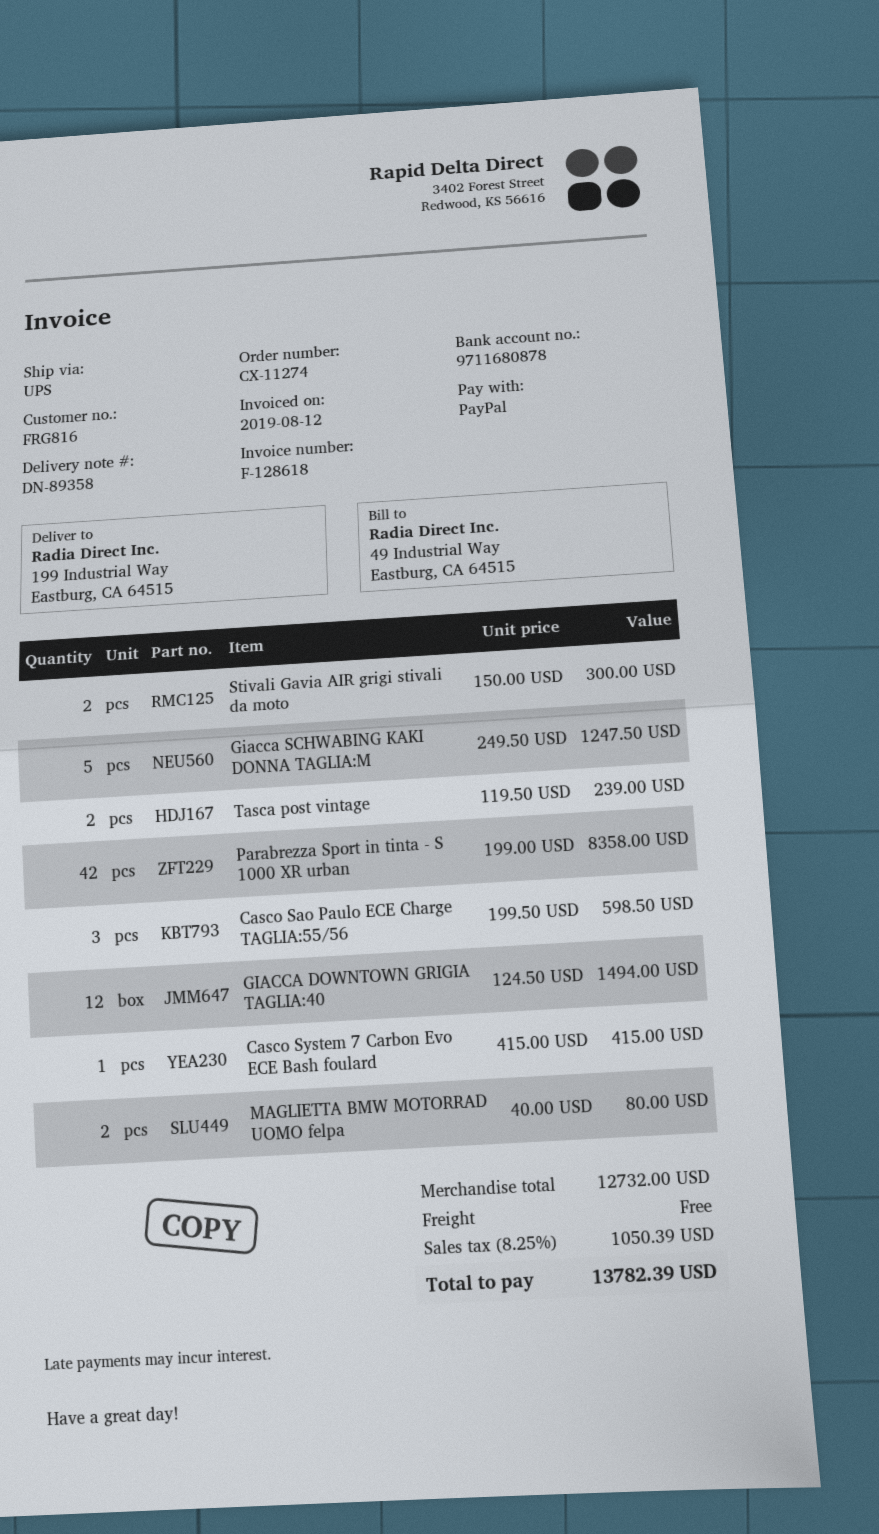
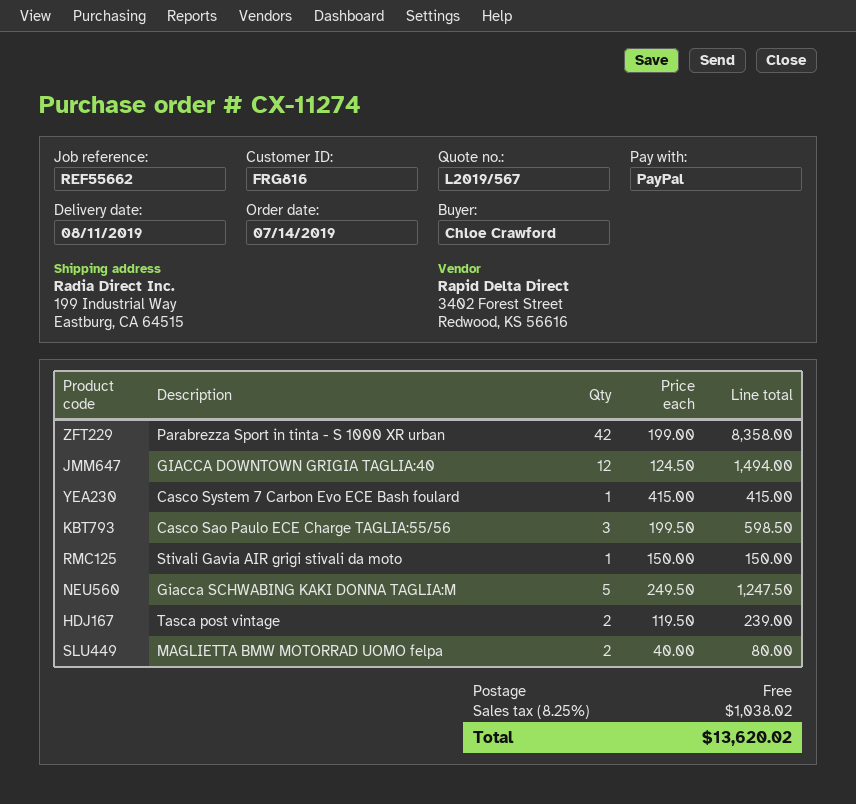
Stivali Gavia AIR grigi stivali da moto: 2 x 150.00 = 300.00 -> 1 x 150.00 = 150.00
tax: 8.25% = 1050.39 -> 8.25% = 1038.02
total: 13782.39 -> 13620.02

